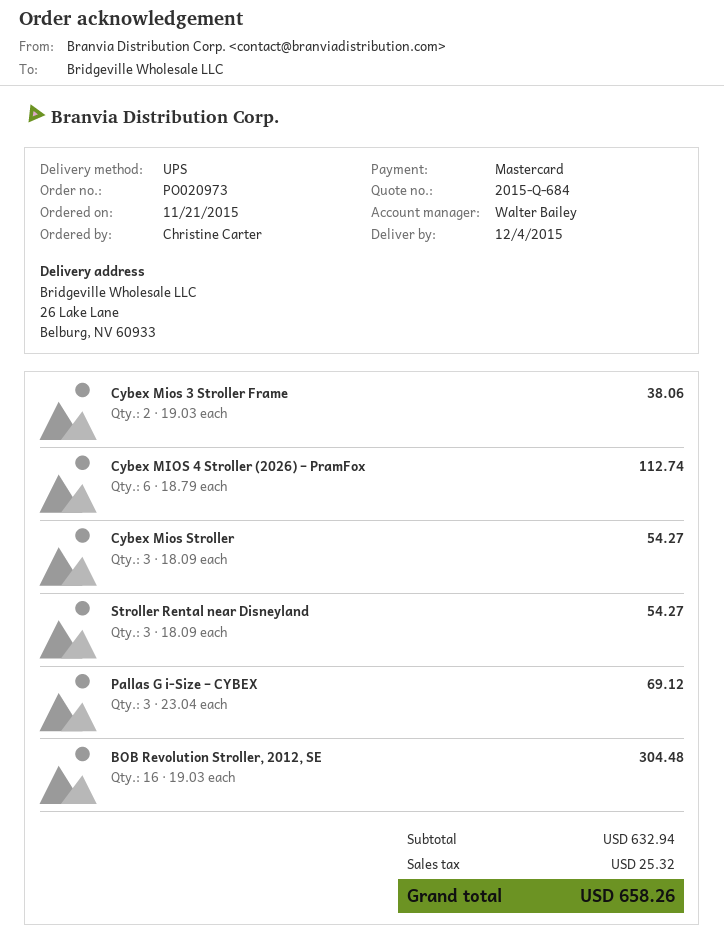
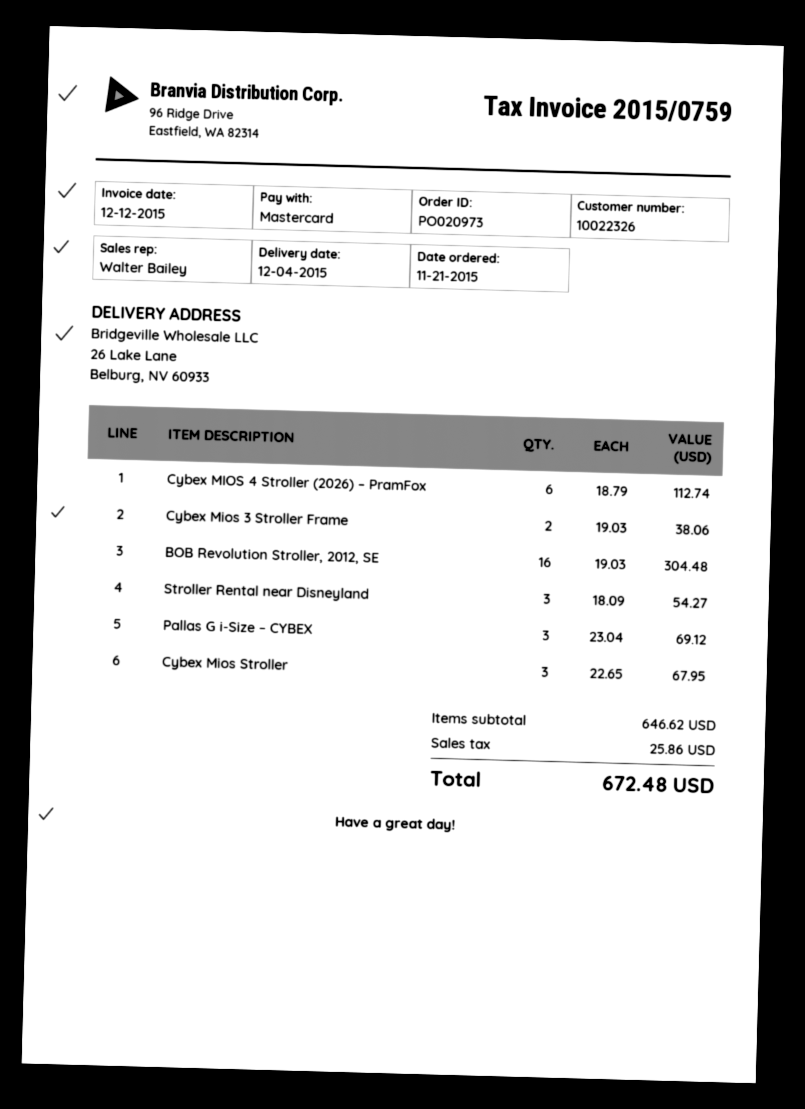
Cybex Mios Stroller: 3 x 18.09 = 54.27 -> 3 x 22.65 = 67.95
subtotal: 632.94 -> 646.62
tax: 25.32 -> 25.86
total: 658.26 -> 672.48

